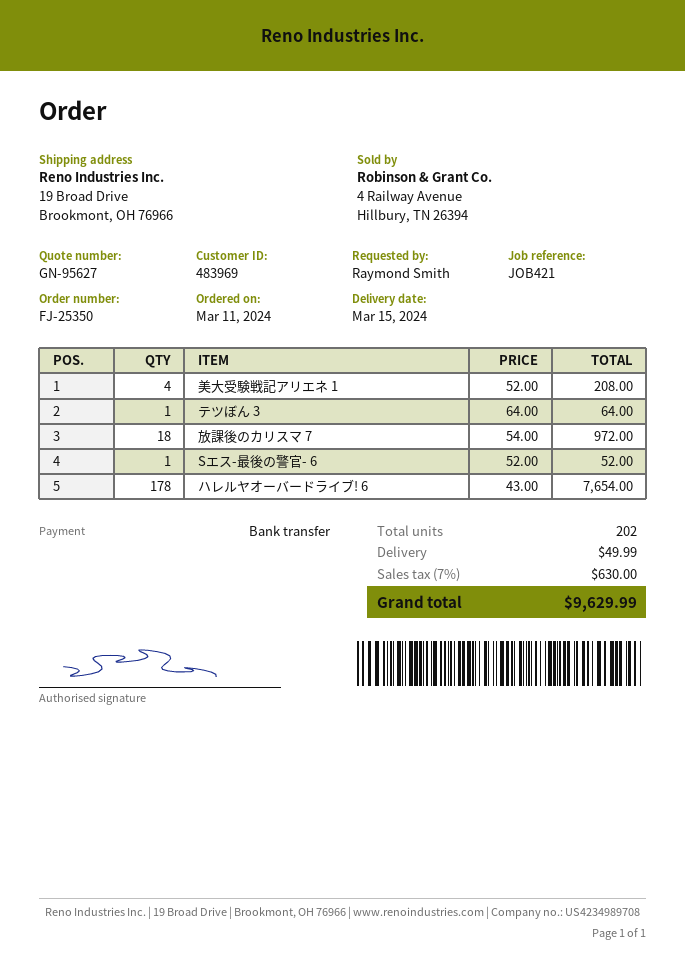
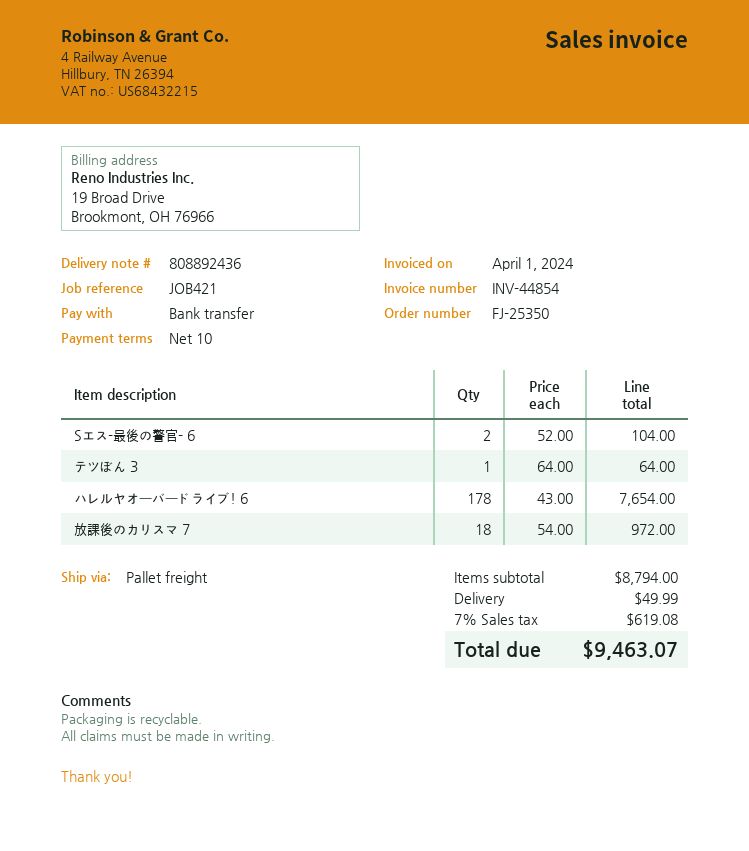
美大受験戦記アリエネ 1: 4 x 52.00 = 208.00 -> none
Sエス-最後の警官- 6: 1 x 52.00 = 52.00 -> 2 x 52.00 = 104.00
tax: 7% = 630.00 -> 7% = 619.08
total: 9629.99 -> 9463.07

